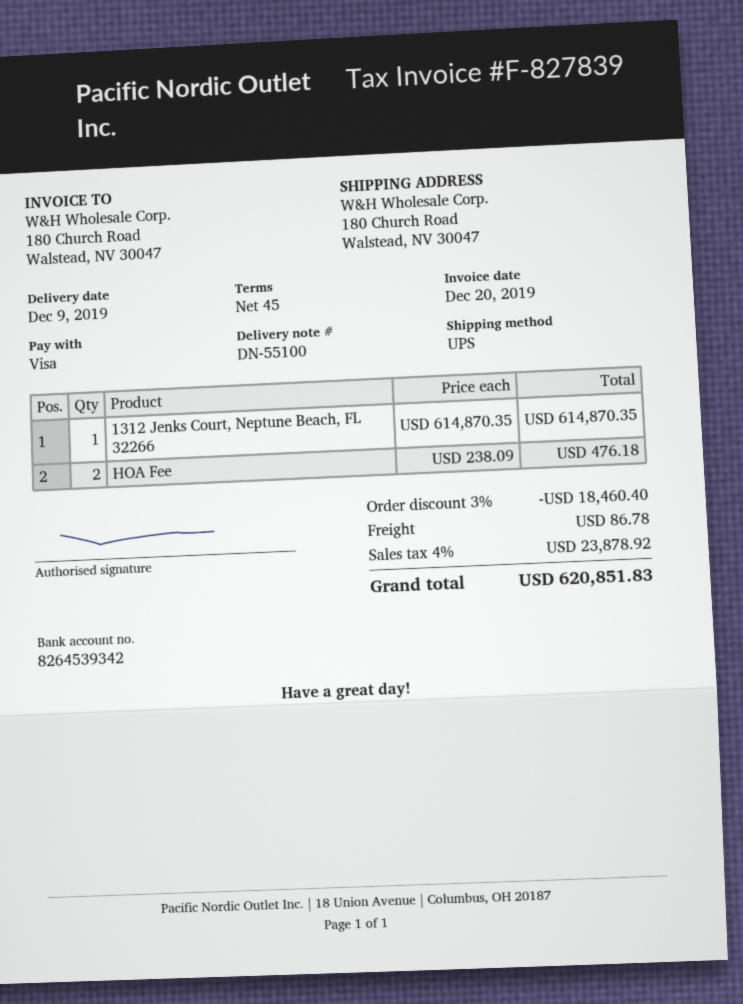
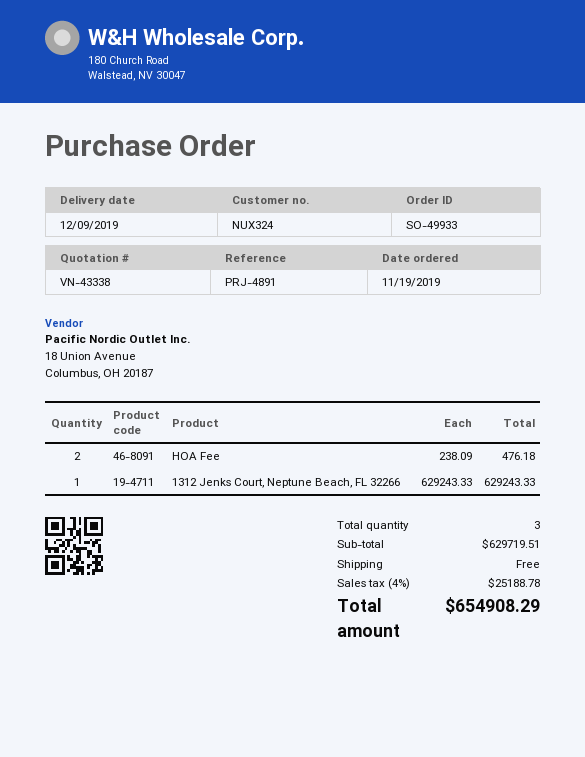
1312 Jenks Court, Neptune Beach, FL 32266: 1 x 614870.35 = 614870.35 -> 1 x 629243.33 = 629243.33
discount: 3% = 18460.40 -> none
shipping: 86.78 -> 0.00
tax: 4% = 23878.92 -> 4% = 25188.78
total: 620851.83 -> 654908.29

